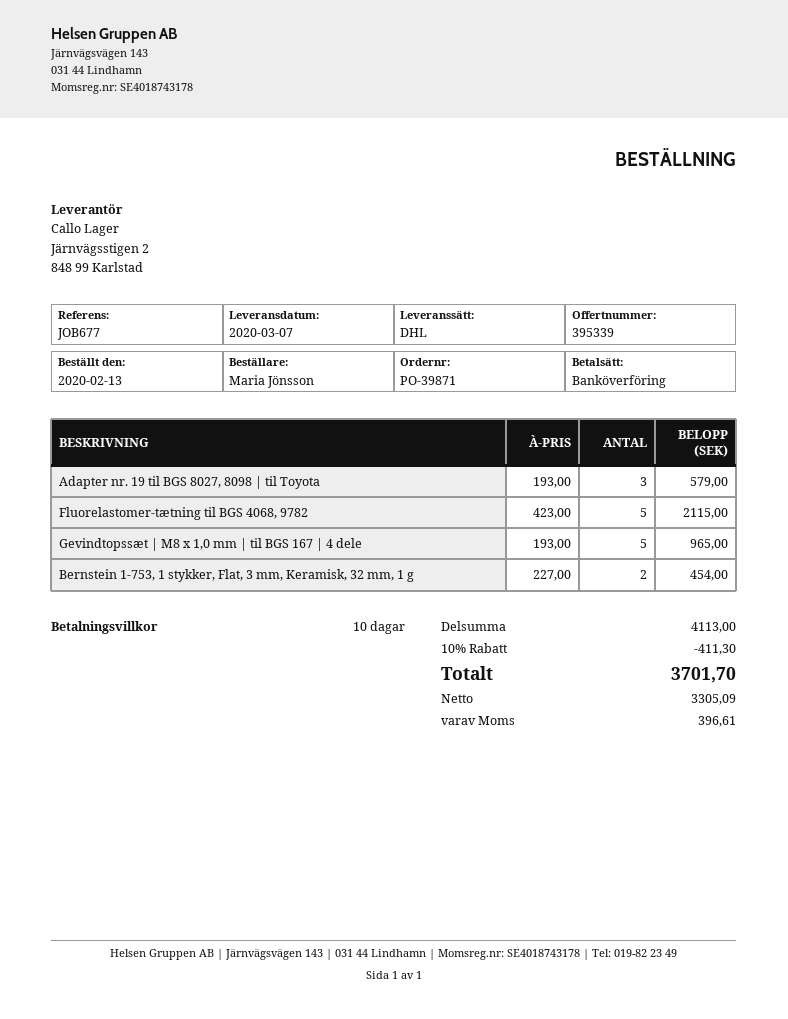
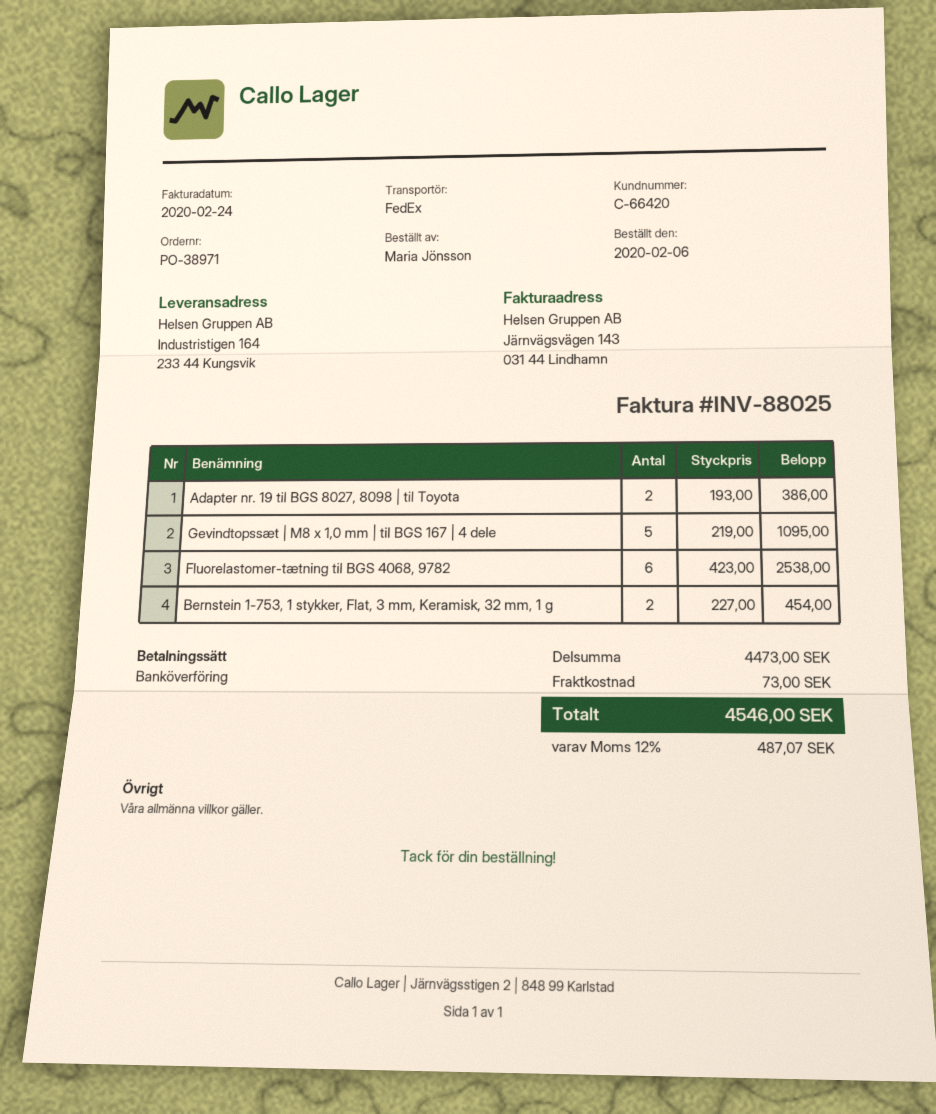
order number: PO-39871 -> PO-38971
order date: 2020-02-13 -> 2020-02-06
shipping method: DHL -> FedEx
Adapter nr. 19 til BGS 8027, 8098 | til Toyota: 3 x 193.00 = 579.00 -> 2 x 193.00 = 386.00
Fluorelastomer-tætning til BGS 4068, 9782: 5 x 423.00 = 2115.00 -> 6 x 423.00 = 2538.00
Gevindtopssæt | M8 x 1,0 mm | til BGS 167 | 4 dele: 5 x 193.00 = 965.00 -> 5 x 219.00 = 1095.00
subtotal: 4113.00 -> 4473.00
discount: 10% = 411.30 -> none
shipping: none -> 73.00
tax: 396.61 -> 487.07
total: 3701.70 -> 4546.00

